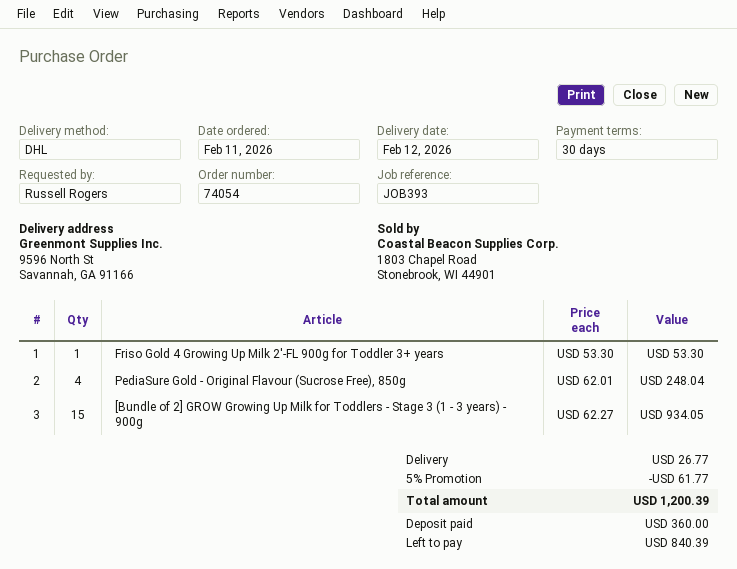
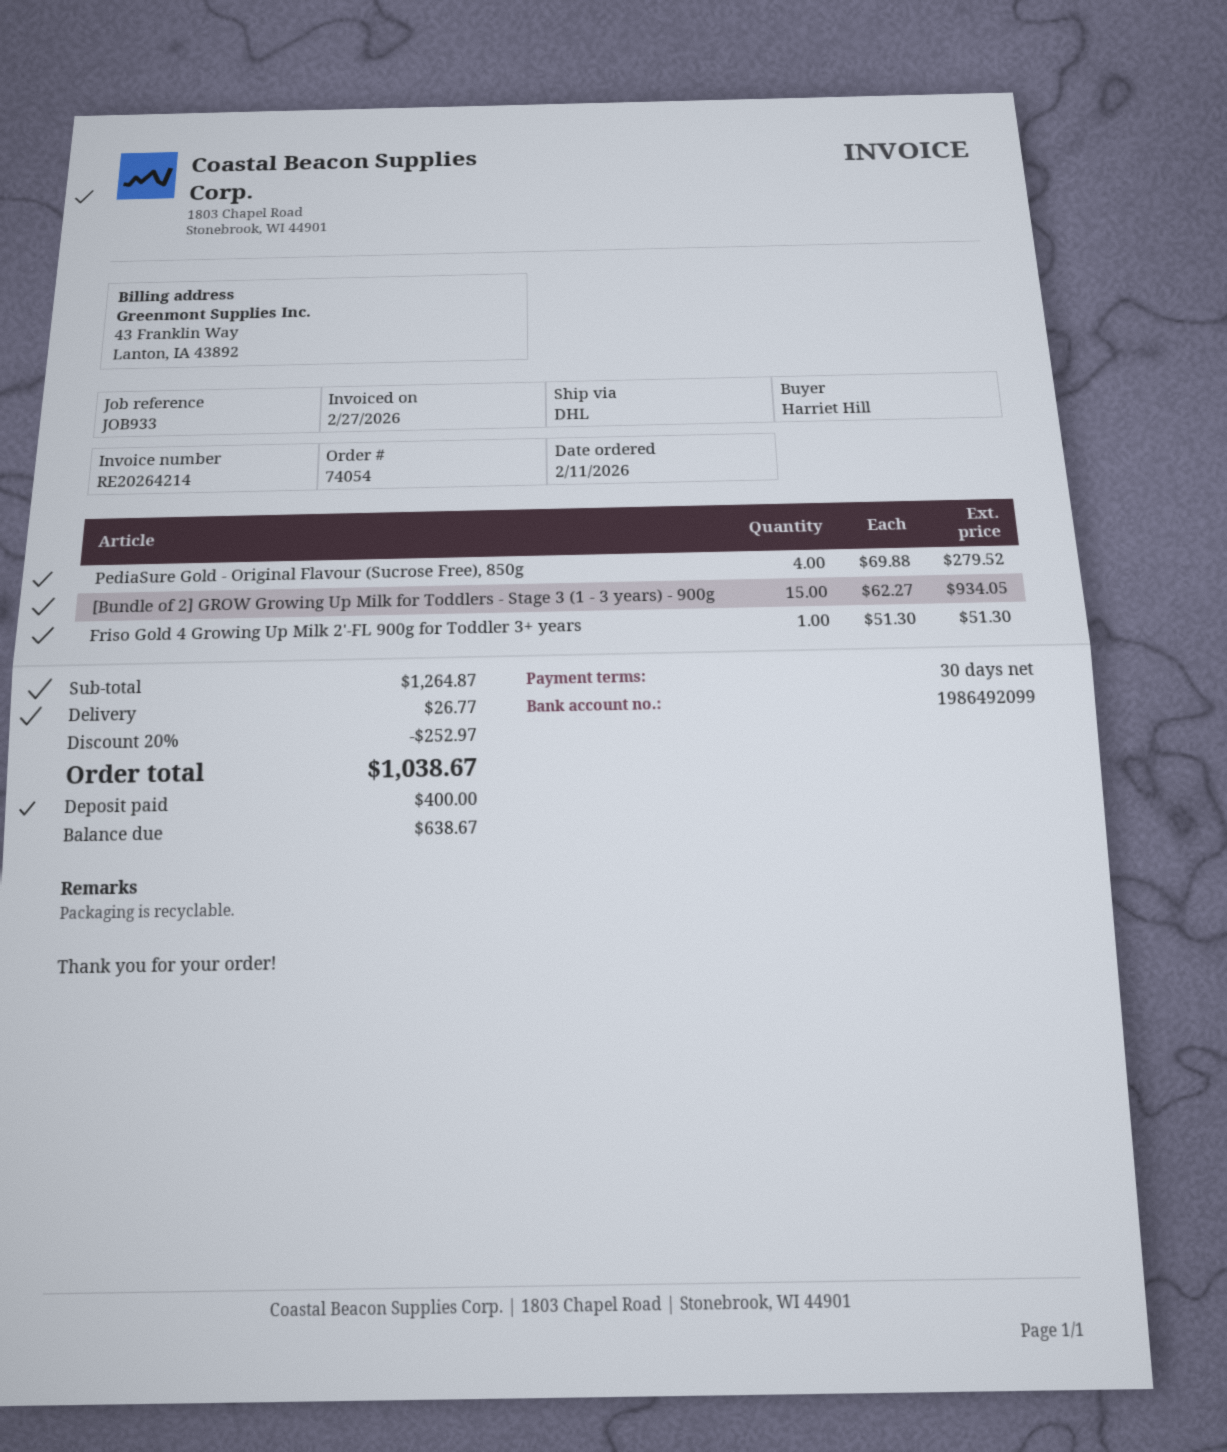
reference: JOB393 -> JOB933
ordered by: Russell Rogers -> Harriet Hill
Friso Gold 4 Growing Up Milk 2'-FL 900g for Toddler 3+ years: 1 x 53.30 = 53.30 -> 1 x 51.30 = 51.30
PediaSure Gold - Original Flavour (Sucrose Free), 850g: 4 x 62.01 = 248.04 -> 4 x 69.88 = 279.52
discount: 5% = 61.77 -> 20% = 252.97
total: 1200.39 -> 1038.67
deposit: 360.00 -> 400.00
balance: 840.39 -> 638.67

